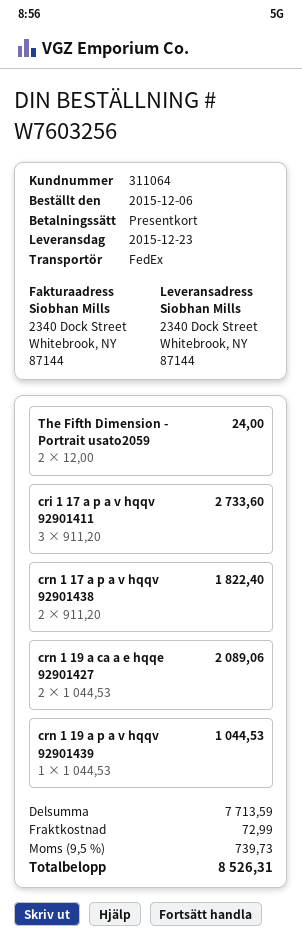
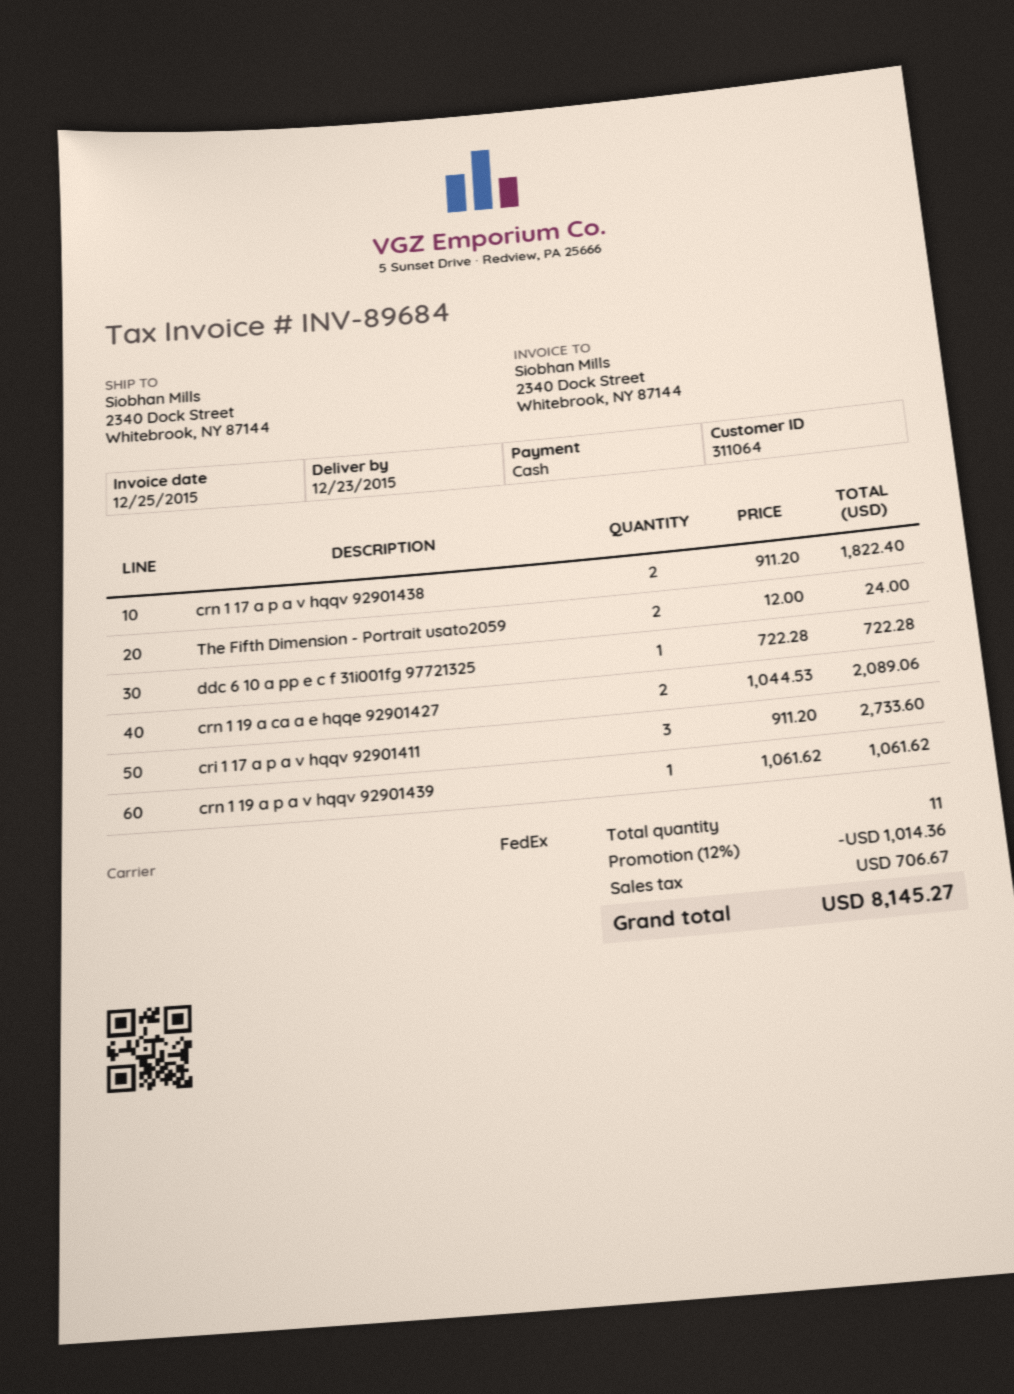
payment method: gift card -> cash
crn 1 19 a p a v hqqv 92901439: 1 x 1044.53 = 1044.53 -> 1 x 1061.62 = 1061.62
ddc 6 10 a pp e c f 31i001fg 97721325: none -> 1 x 722.28 = 722.28
discount: none -> 12% = 1014.36
shipping: 72.99 -> none
tax: 739.73 -> 706.67
total: 8526.31 -> 8145.27

